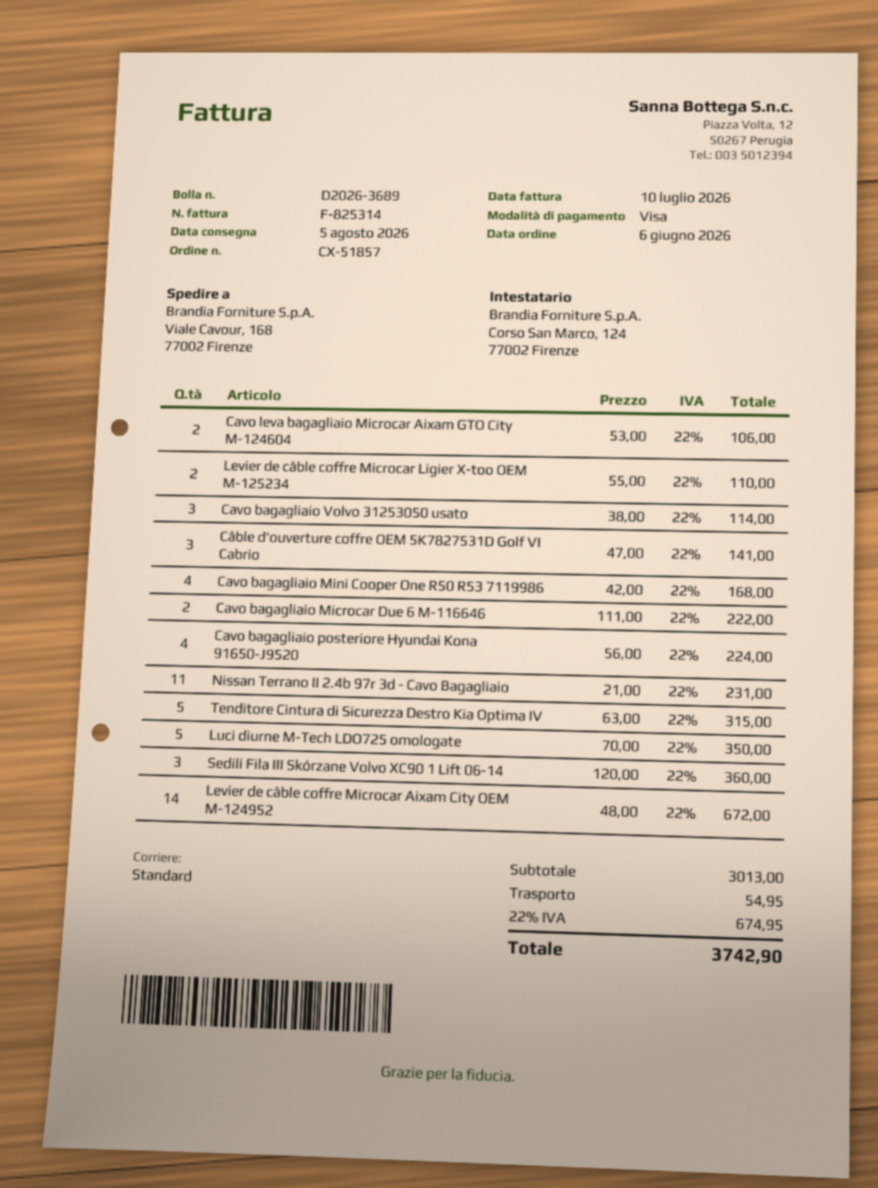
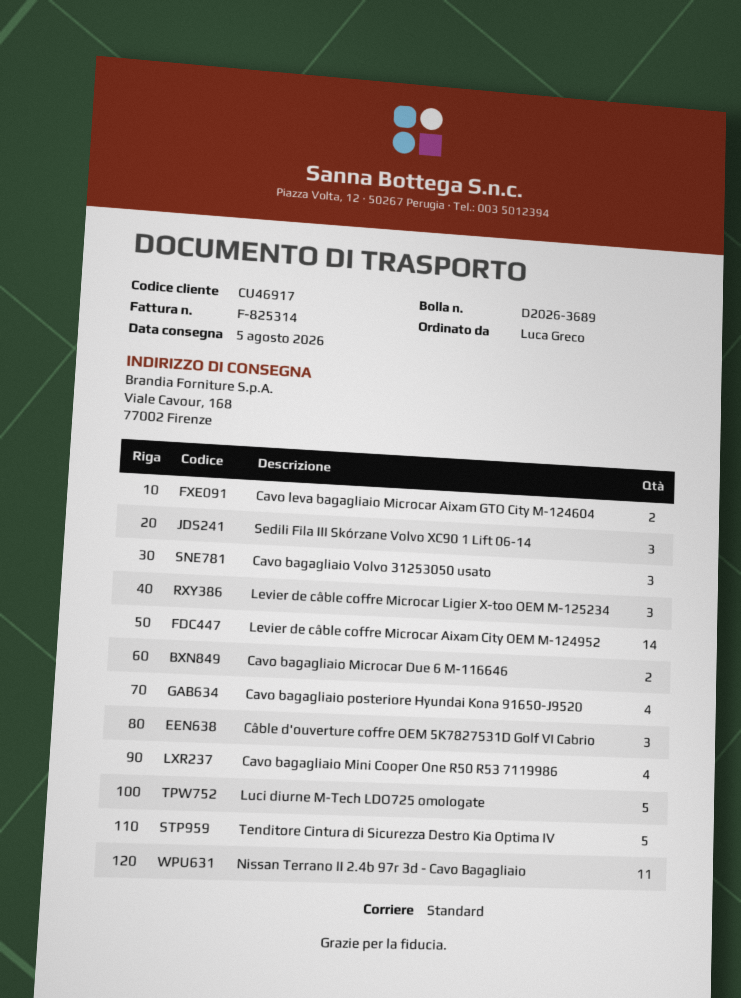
Levier de câble coffre Microcar Ligier X-too OEM M-125234: 2 -> 3

